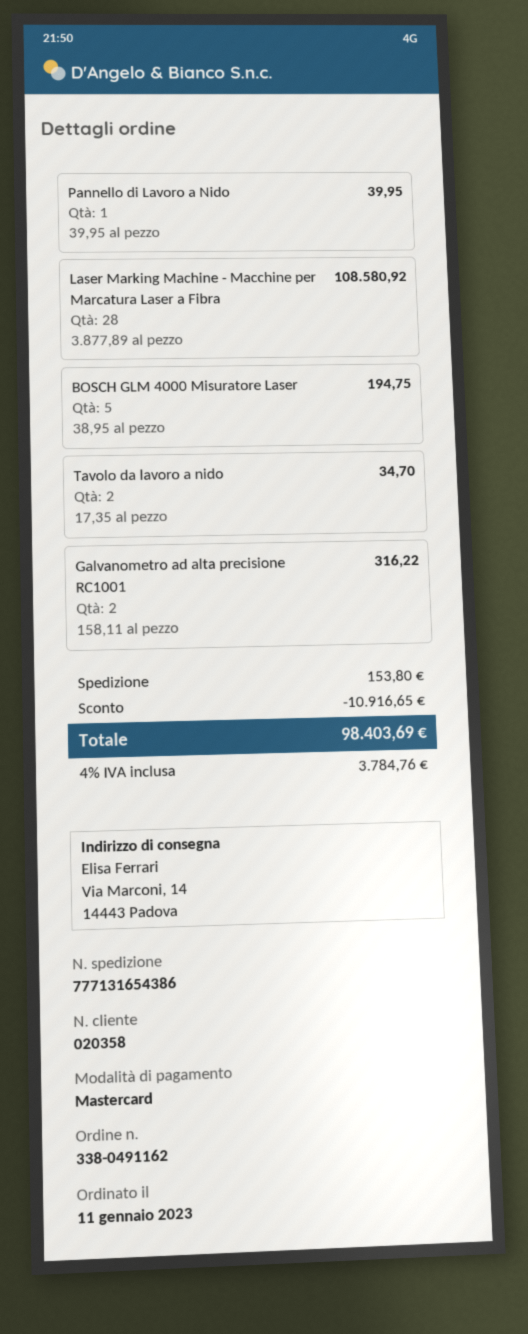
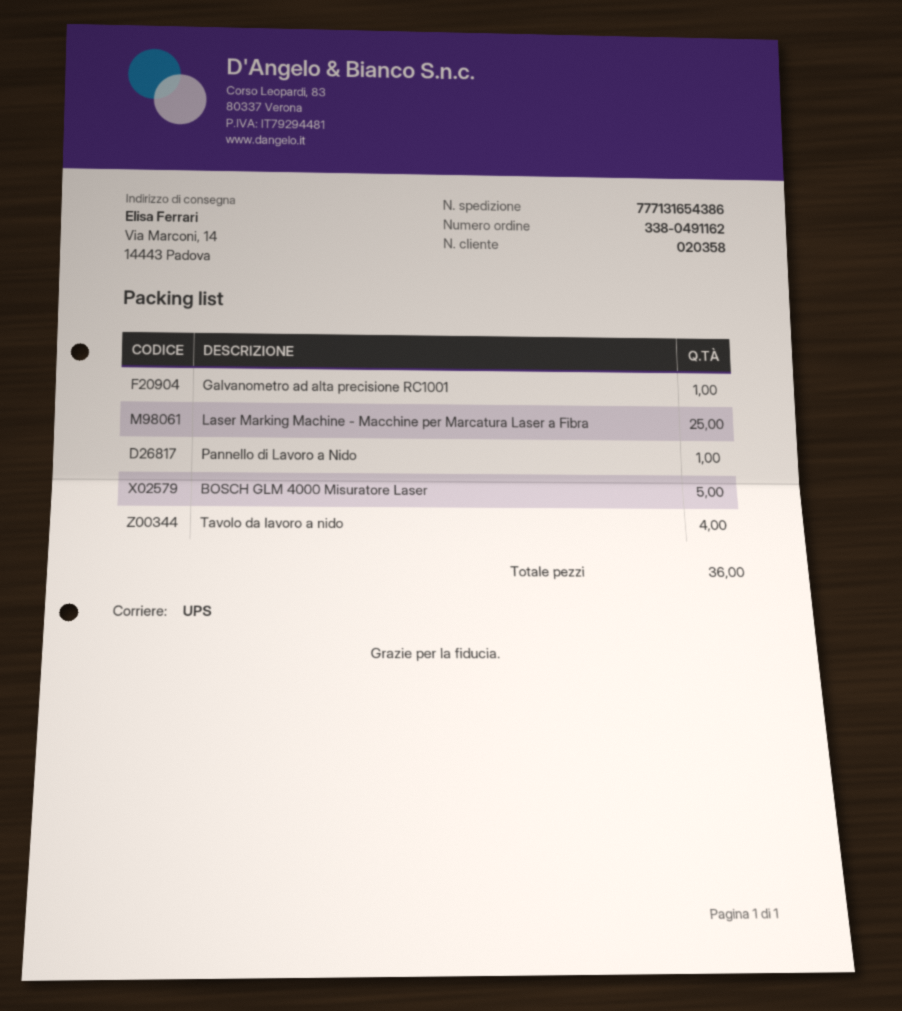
Laser Marking Machine - Macchine per Marcatura Laser a Fibra: 28 -> 25
Tavolo da lavoro a nido: 2 -> 4
Galvanometro ad alta precisione RC1001: 2 -> 1

